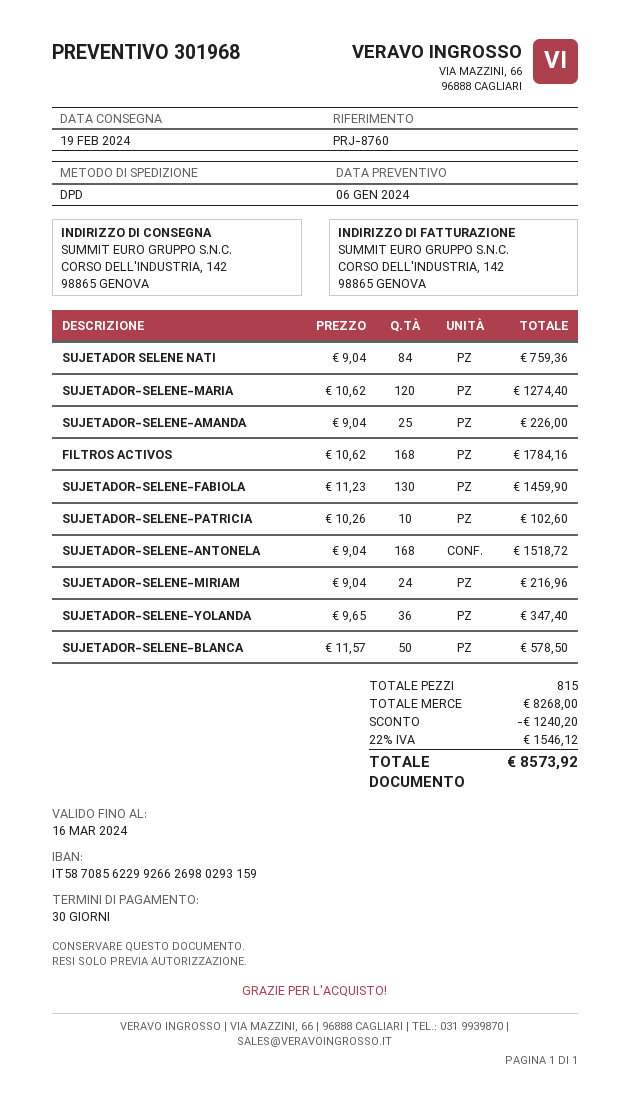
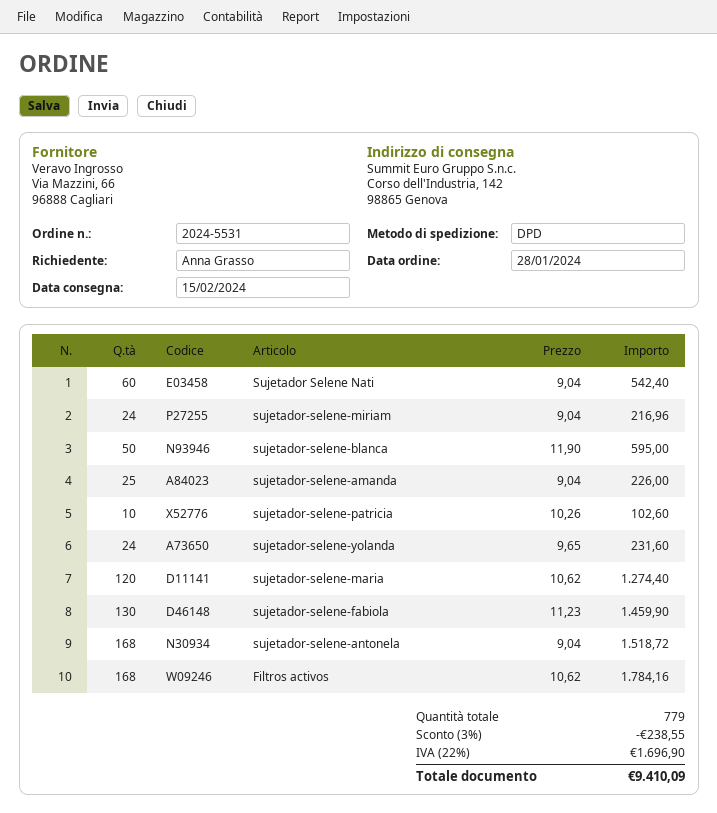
delivery date: 2024-02-19 -> 2024-02-15
SUJETADOR SELENE NATI: 84 x 9.04 = 759.36 -> 60 x 9.04 = 542.40
SUJETADOR-SELENE-YOLANDA: 36 x 9.65 = 347.40 -> 24 x 9.65 = 231.60
SUJETADOR-SELENE-BLANCA: 50 x 11.57 = 578.50 -> 50 x 11.90 = 595.00
total quantity: 815 -> 779
discount: 1240.20 -> 238.55
tax: 22% = 1546.12 -> 22% = 1696.90
total: 8573.92 -> 9410.09

